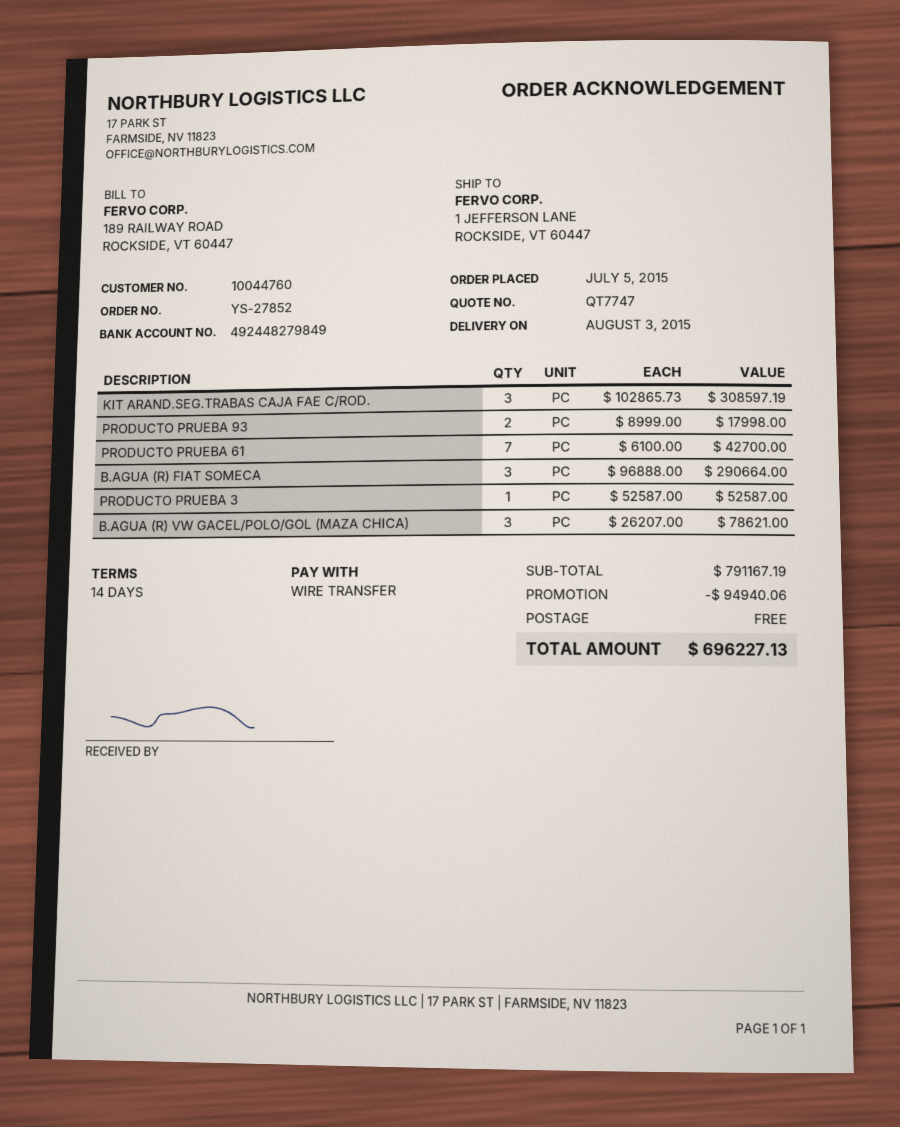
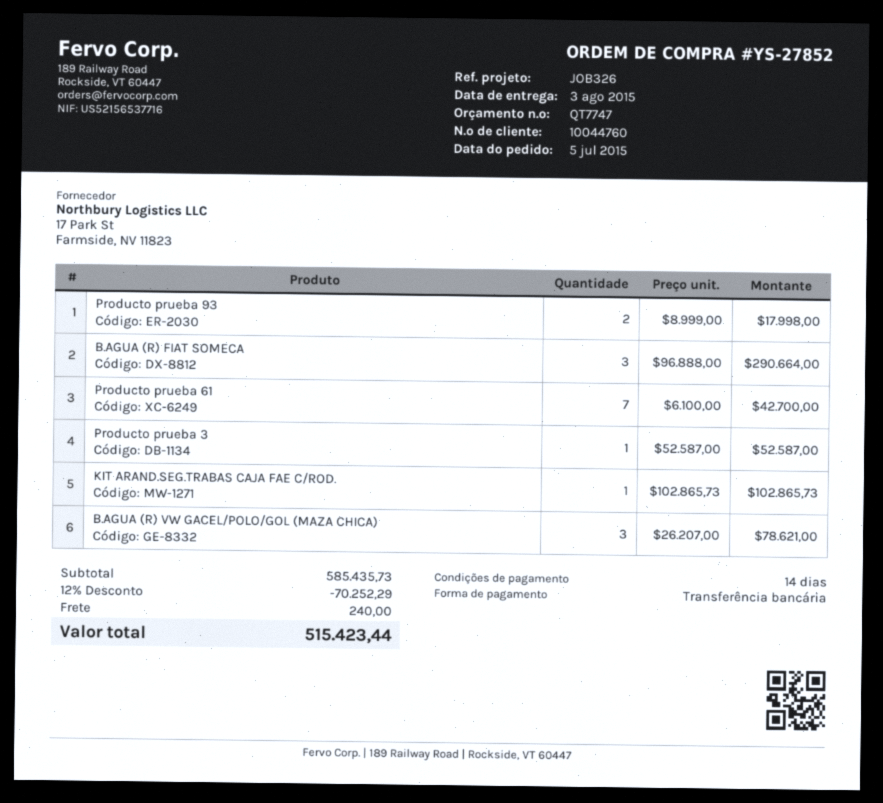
KIT ARAND.SEG.TRABAS CAJA FAE C/ROD.: 3 x 102865.73 = 308597.19 -> 1 x 102865.73 = 102865.73
subtotal: 791167.19 -> 585435.73
discount: 94940.06 -> 70252.29
shipping: 0.00 -> 240.00
total: 696227.13 -> 515423.44

